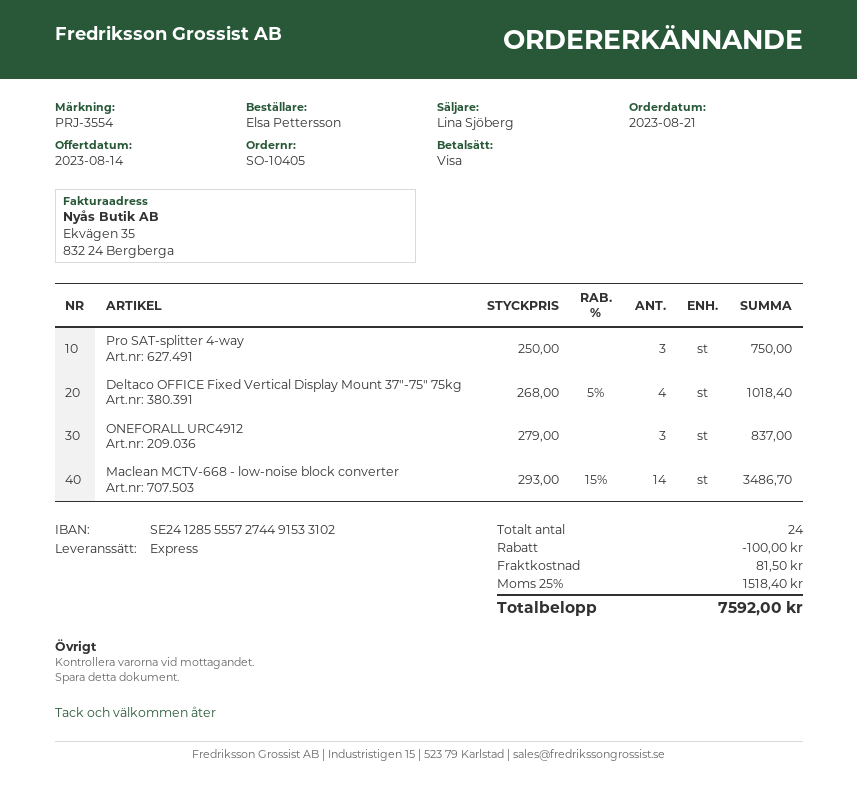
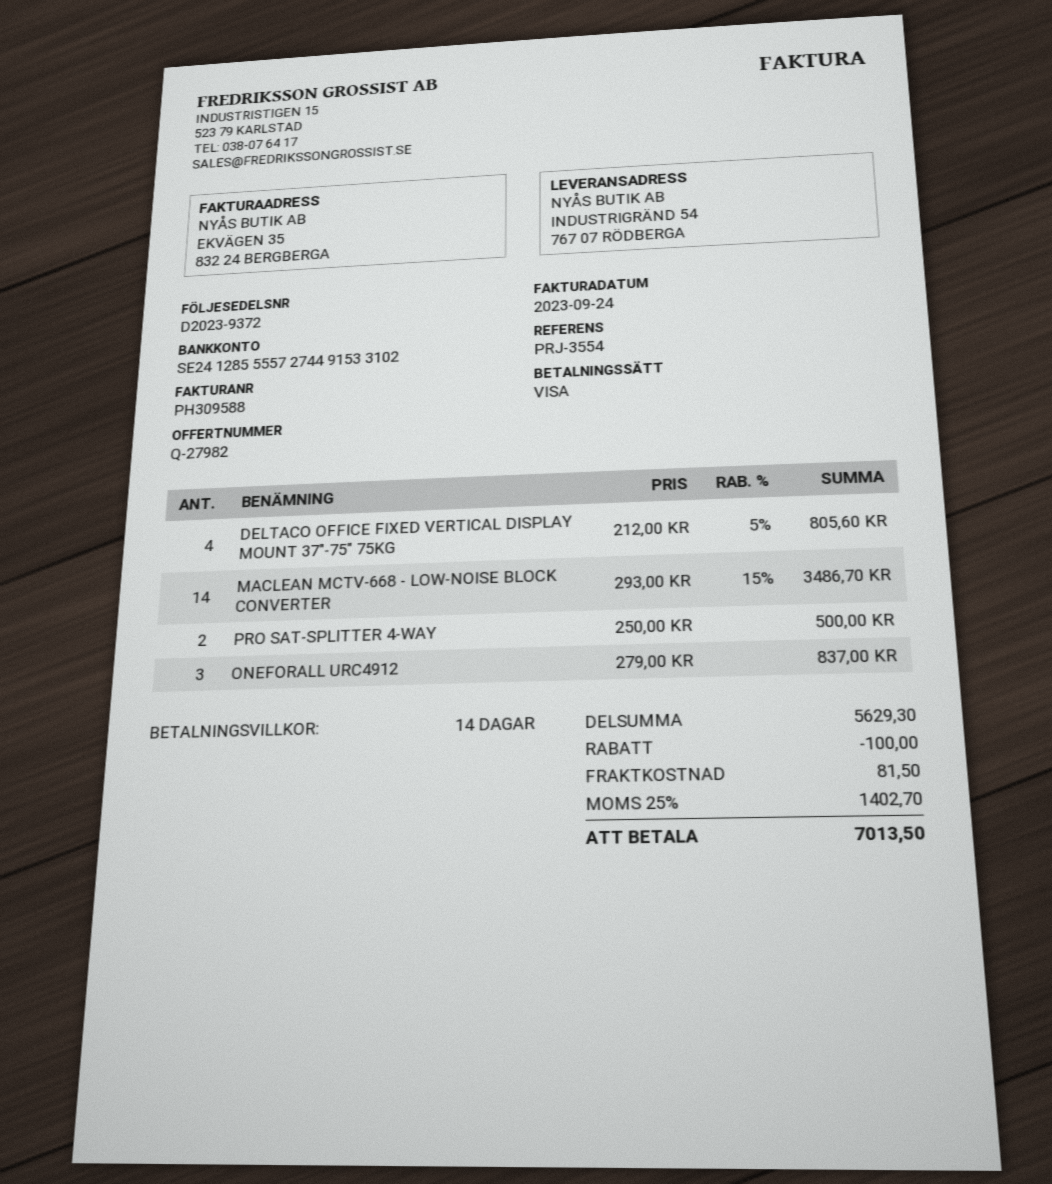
Pro SAT-splitter 4-way: 3 x 250.00 = 750.00 -> 2 x 250.00 = 500.00
Deltaco OFFICE Fixed Vertical Display Mount 37"-75" 75kg: 4 x 268.00 - 5% = 1018.40 -> 4 x 212.00 - 5% = 805.60
tax: 25% = 1518.40 -> 25% = 1402.70
total: 7592.00 -> 7013.50

